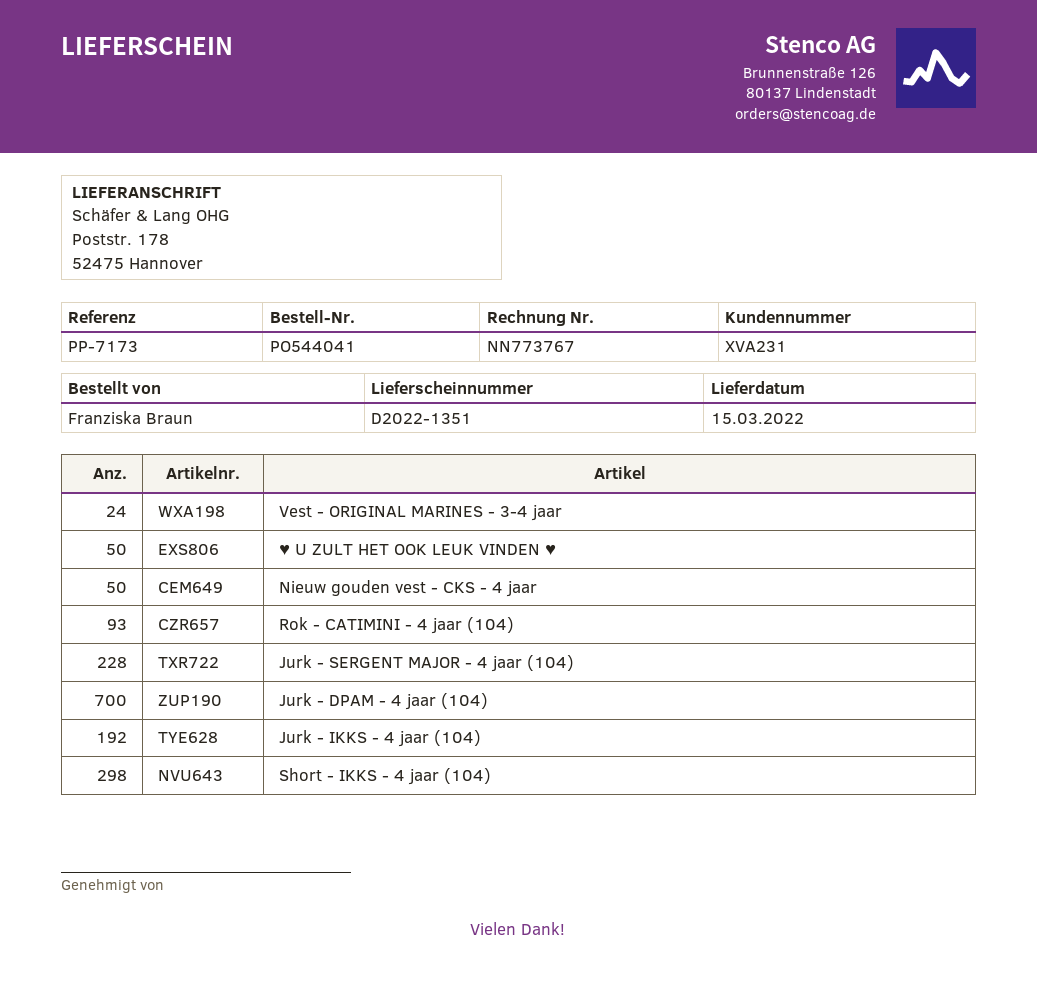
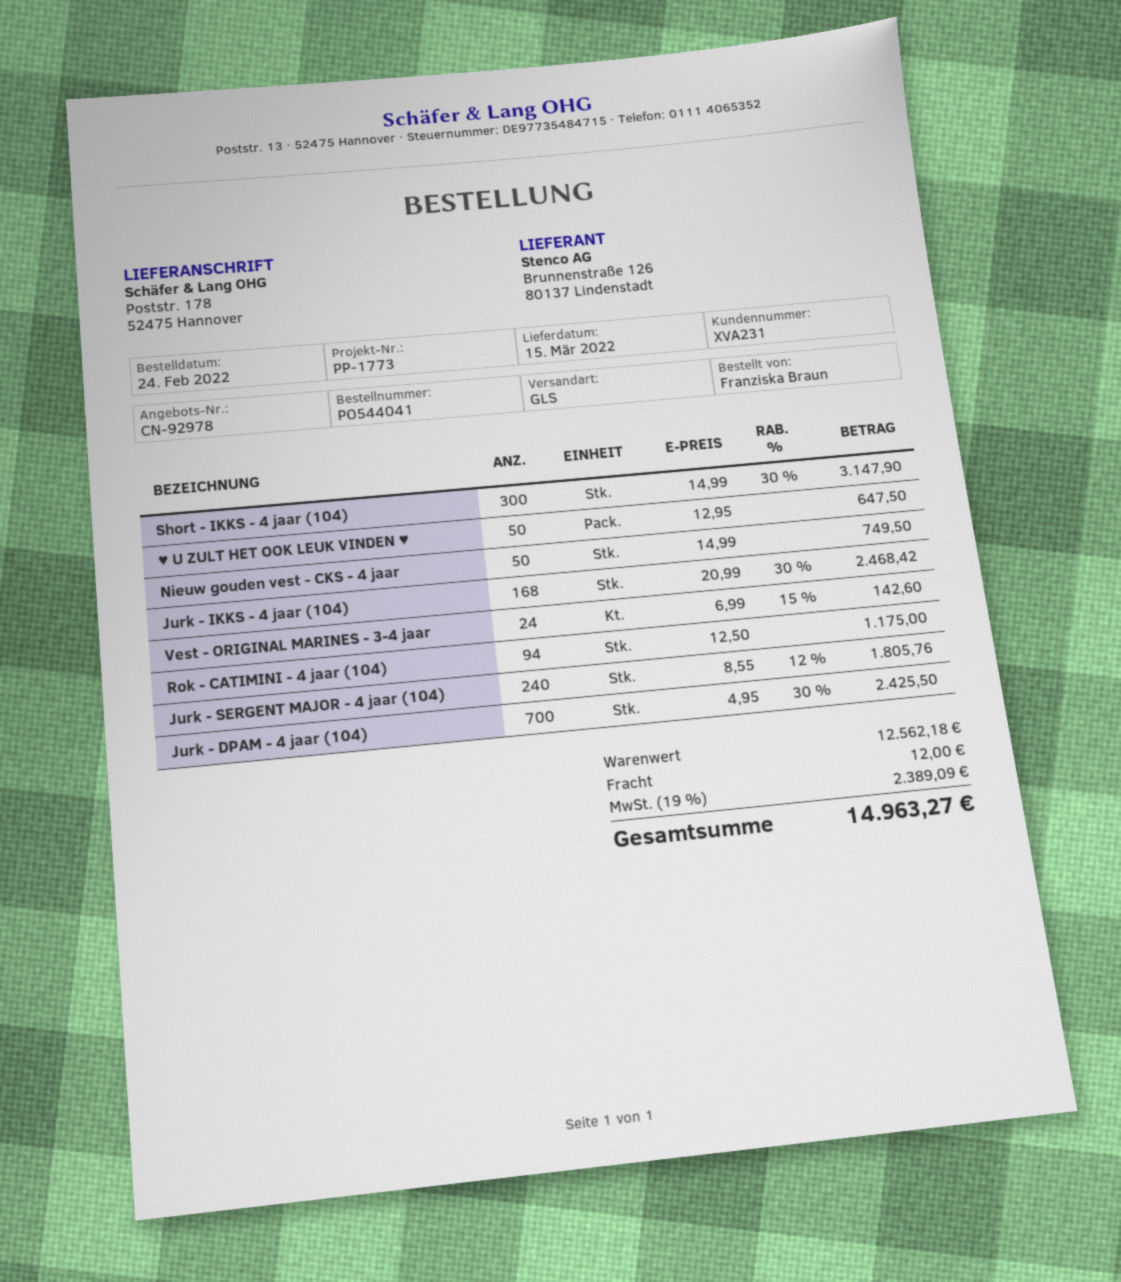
reference: PP-7173 -> PP-1773
Rok - CATIMINI - 4 jaar (104): 93 -> 94
Jurk - SERGENT MAJOR - 4 jaar (104): 228 -> 240
Jurk - IKKS - 4 jaar (104): 192 -> 168
Short - IKKS - 4 jaar (104): 298 -> 300

